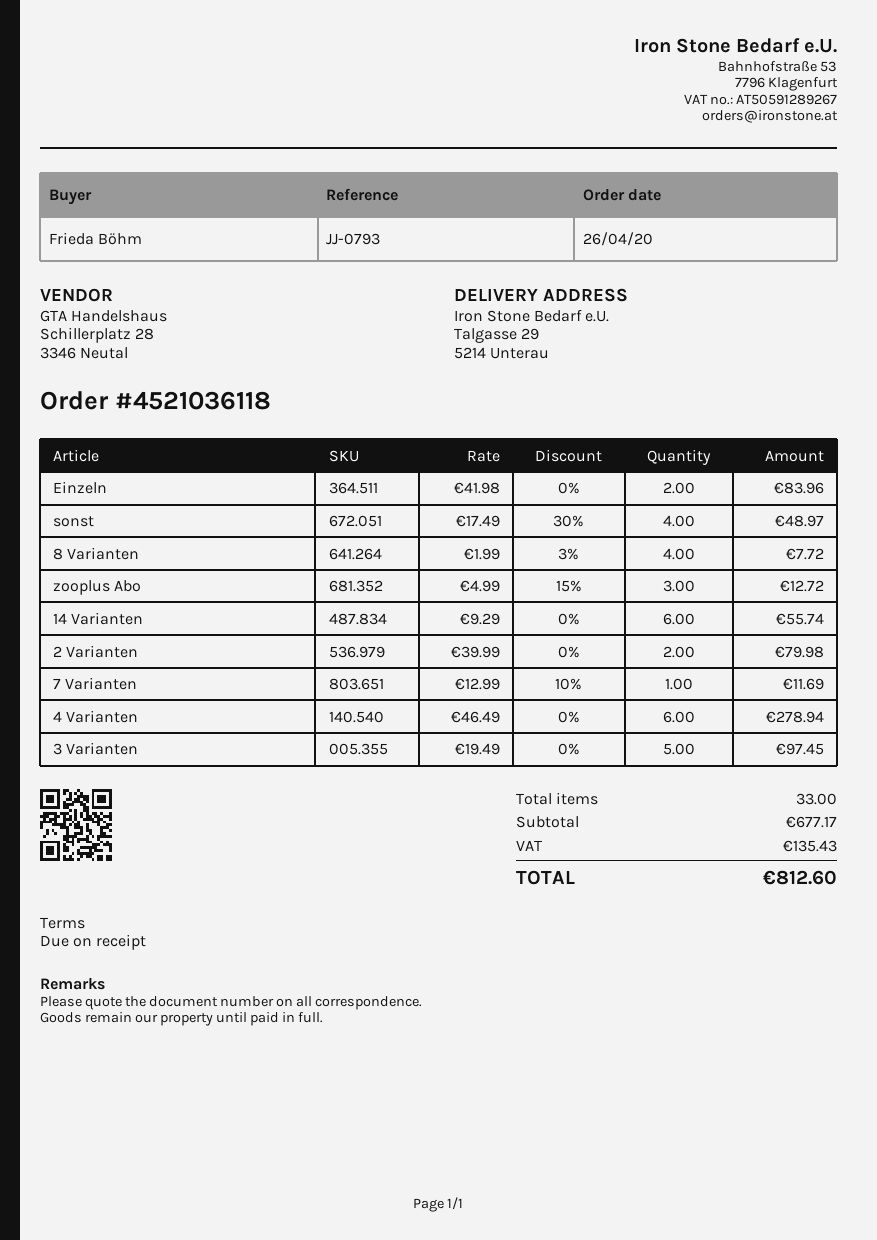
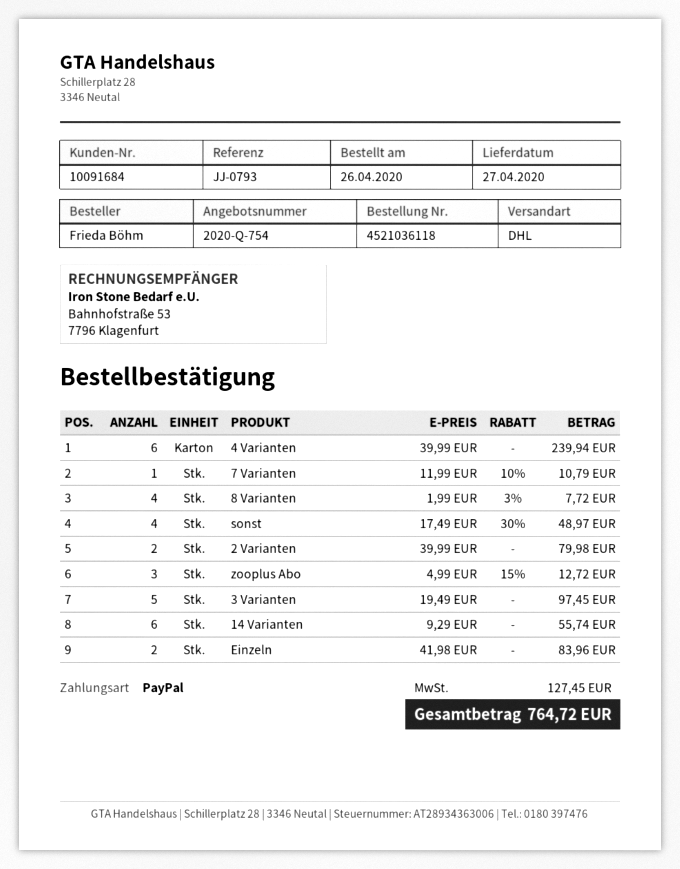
7 Varianten: 1 x 12.99 - 10% = 11.69 -> 1 x 11.99 - 10% = 10.79
4 Varianten: 6 x 46.49 = 278.94 -> 6 x 39.99 = 239.94
tax: 135.43 -> 127.45
total: 812.60 -> 764.72

